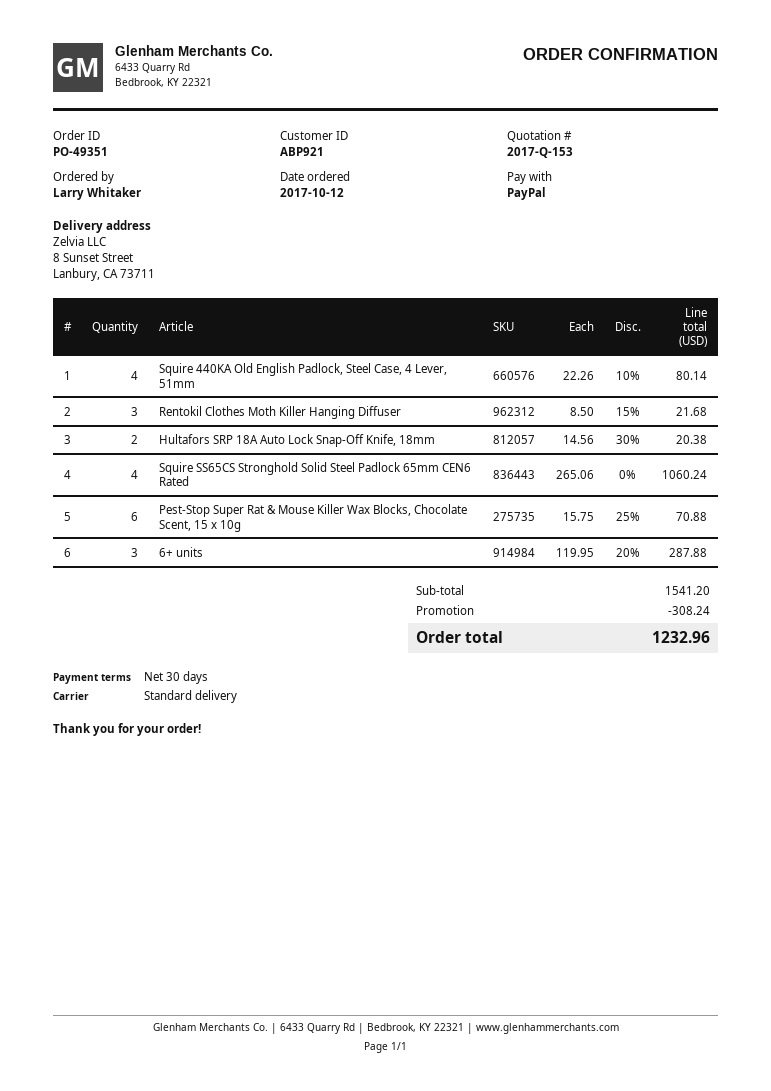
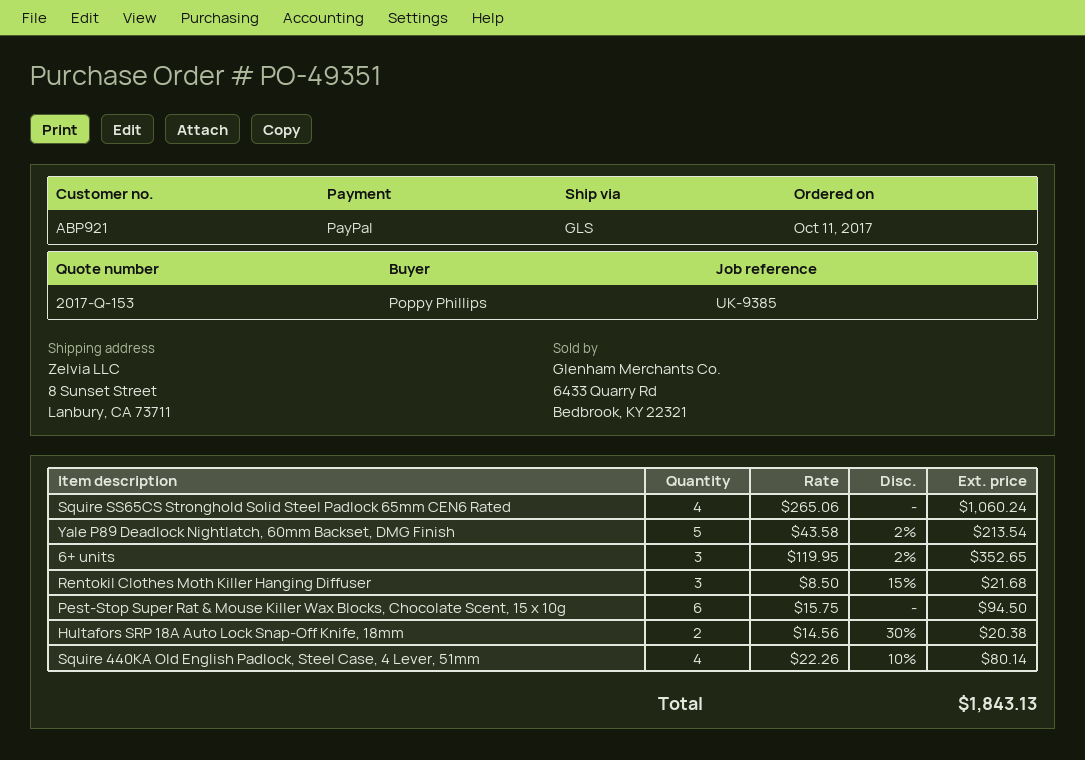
order date: 2017-10-12 -> 2017-10-11
ordered by: Larry Whitaker -> Poppy Phillips
shipping method: standard -> GLS
Pest-Stop Super Rat & Mouse Killer Wax Blocks, Chocolate Scent, 15 x 10g: 6 x 15.75 - 25% = 70.88 -> 6 x 15.75 = 94.50
6+ units: 3 x 119.95 - 20% = 287.88 -> 3 x 119.95 - 2% = 352.65
Yale P89 Deadlock Nightlatch, 60mm Backset, DMG Finish: none -> 5 x 43.58 - 2% = 213.54
discount: 308.24 -> none
total: 1232.96 -> 1843.13

